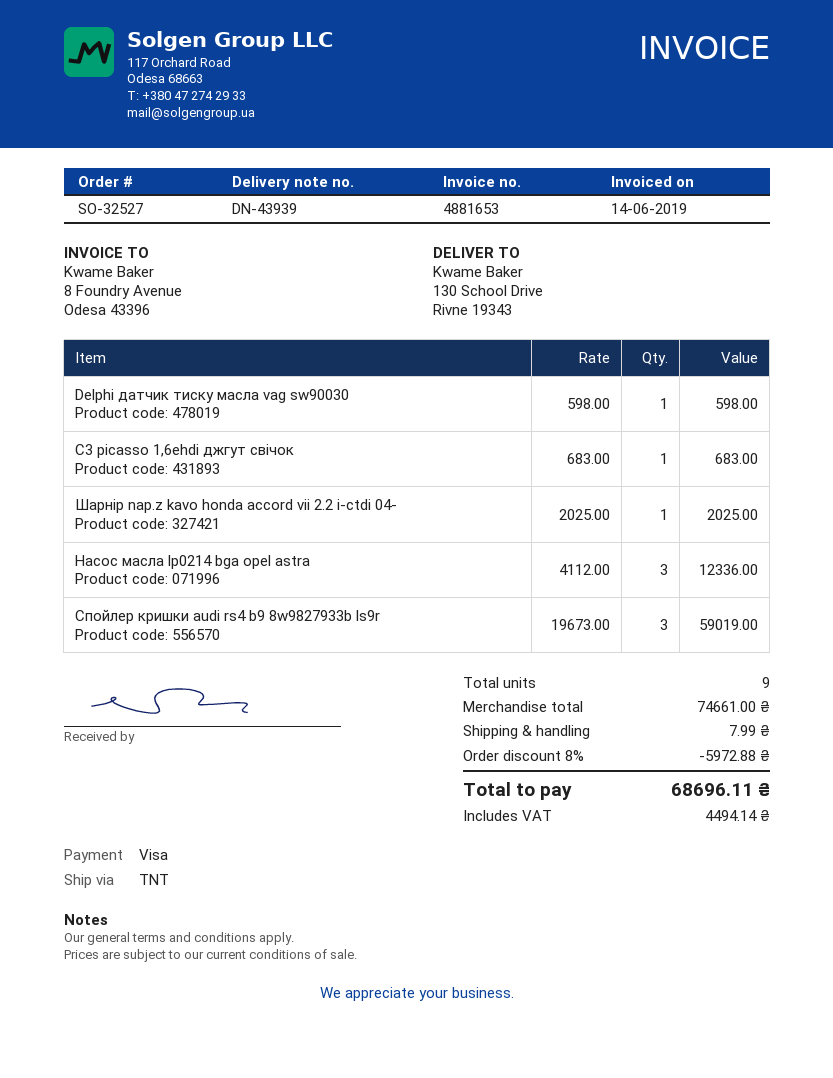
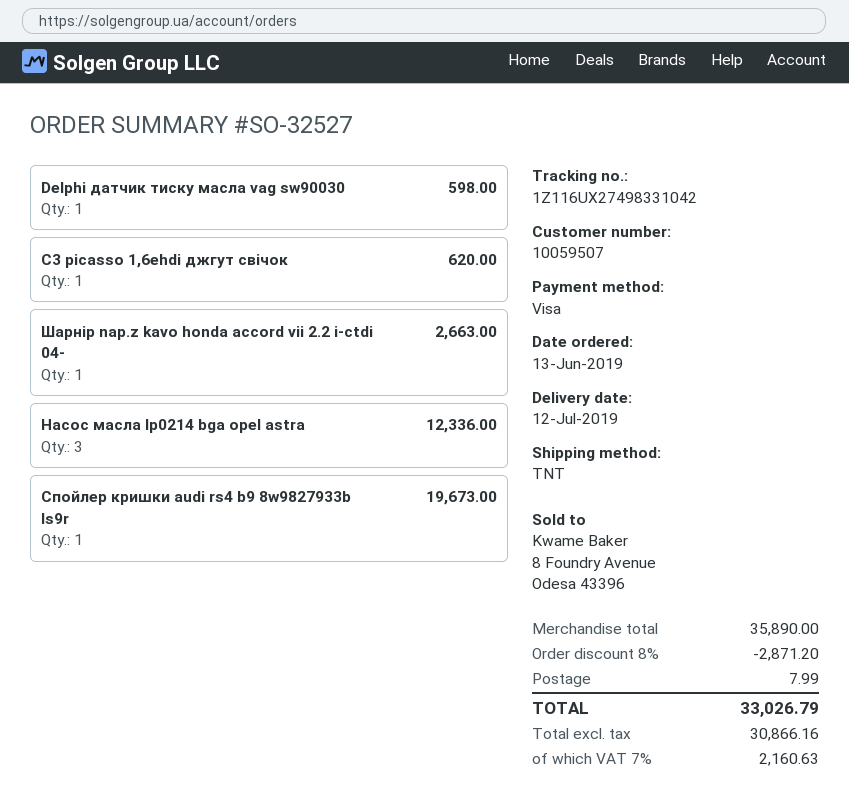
C3 picasso 1,6ehdi джгут свічок: 1 for 683.00 -> 1 for 620.00
Шарнір nap.z kavo honda accord vii 2.2 i-ctdi 04-: 1 for 2025.00 -> 1 for 2663.00
Спойлер кришки audi rs4 b9 8w9827933b ls9r: 3 for 59019.00 -> 1 for 19673.00
subtotal: 74661.00 -> 35890.00
discount: 8% = 5972.88 -> 8% = 2871.20
tax: 4494.14 -> 2160.63
total: 68696.11 -> 33026.79

